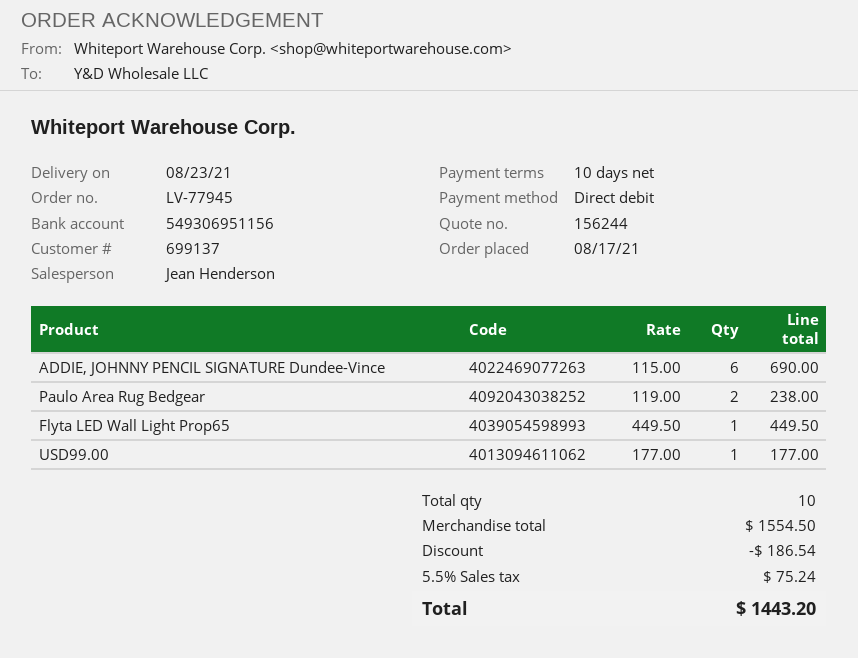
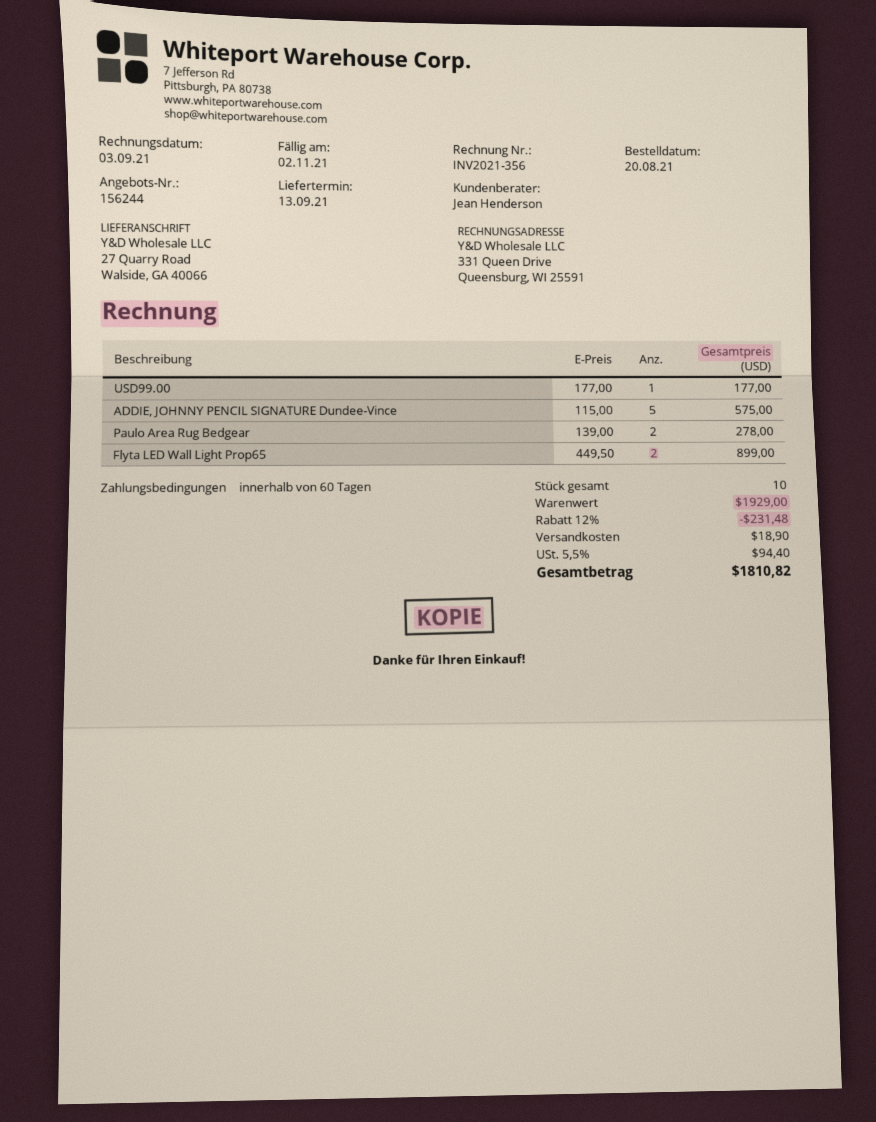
order date: 2021-08-17 -> 2021-08-20
delivery date: 2021-08-23 -> 2021-09-13
payment terms: 10 days -> 60 days
ADDIE, JOHNNY PENCIL SIGNATURE Dundee-Vince: 6 x 115.00 = 690.00 -> 5 x 115.00 = 575.00
Paulo Area Rug Bedgear: 2 x 119.00 = 238.00 -> 2 x 139.00 = 278.00
Flyta LED Wall Light Prop65: 1 x 449.50 = 449.50 -> 2 x 449.50 = 899.00
subtotal: 1554.50 -> 1929.00
discount: 186.54 -> 231.48
shipping: none -> 18.90
tax: 5.5% = 75.24 -> 5.5% = 94.40
total: 1443.20 -> 1810.82

